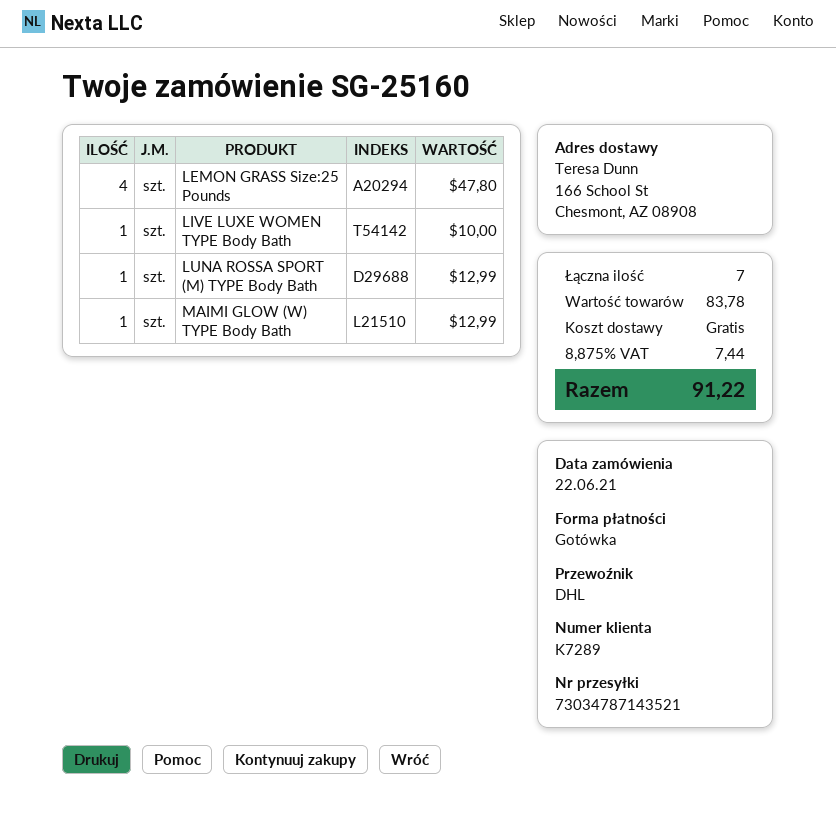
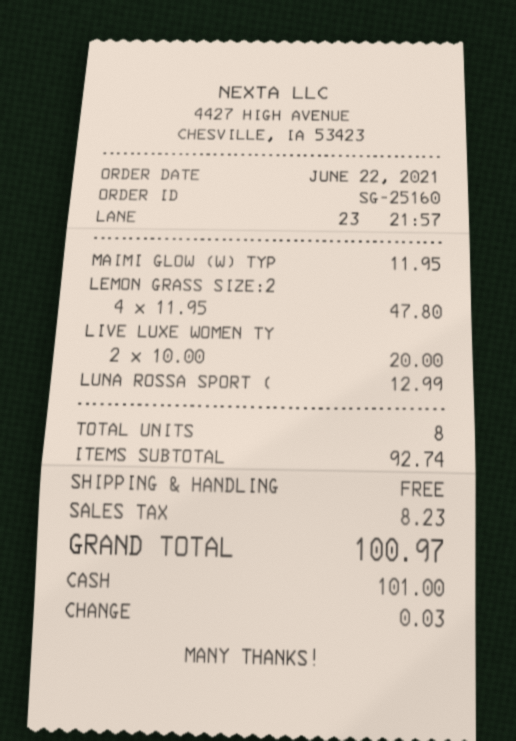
LIVE LUXE WOMEN TYPE Body Bath: 1 for 10.00 -> 2 for 20.00
MAIMI GLOW (W) TYPE Body Bath: 1 for 12.99 -> 1 for 11.95
total quantity: 7 -> 8
subtotal: 83.78 -> 92.74
tax: 7.44 -> 8.23
total: 91.22 -> 100.97

